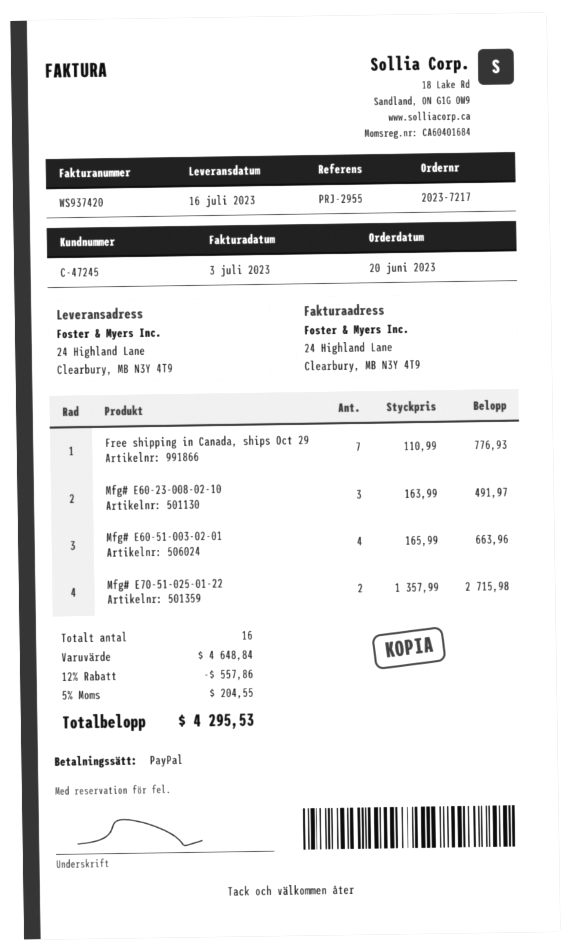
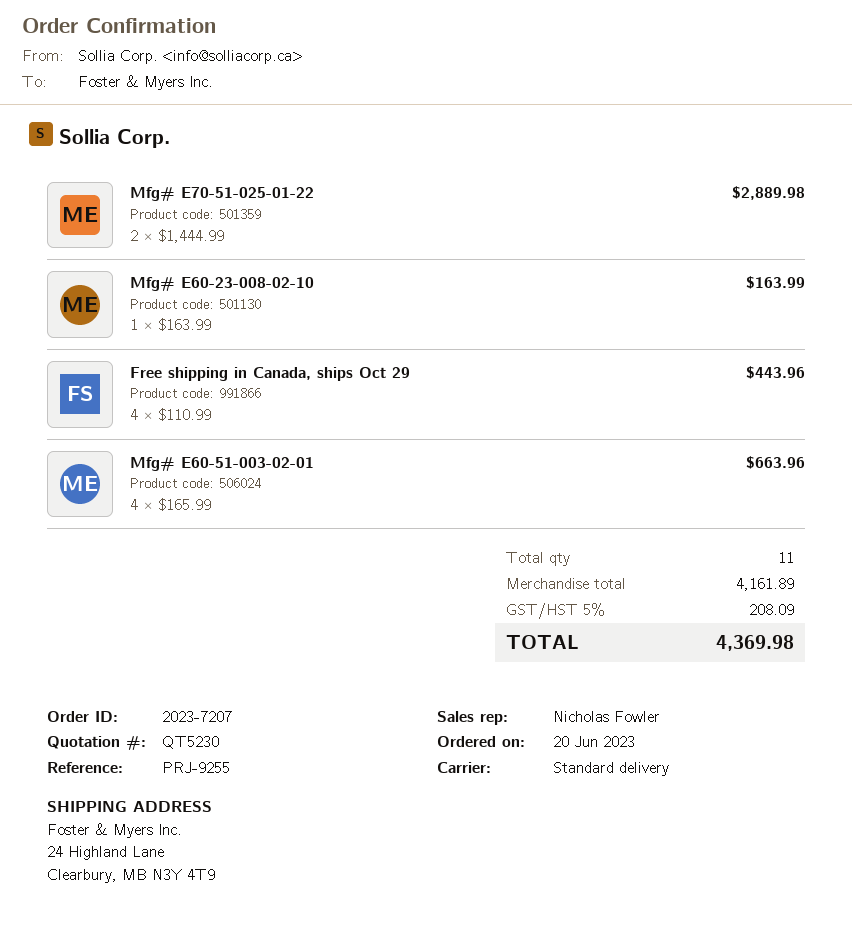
order number: 2023-7217 -> 2023-7207
reference: PRJ-2955 -> PRJ-9255
Free shipping in Canada, ships Oct 29: 7 x 110.99 = 776.93 -> 4 x 110.99 = 443.96
Mfg# E60-23-008-02-10: 3 x 163.99 = 491.97 -> 1 x 163.99 = 163.99
Mfg# E70-51-025-01-22: 2 x 1357.99 = 2715.98 -> 2 x 1444.99 = 2889.98
total quantity: 16 -> 11
subtotal: 4648.84 -> 4161.89
discount: 12% = 557.86 -> none
tax: 5% = 204.55 -> 5% = 208.09
total: 4295.53 -> 4369.98

